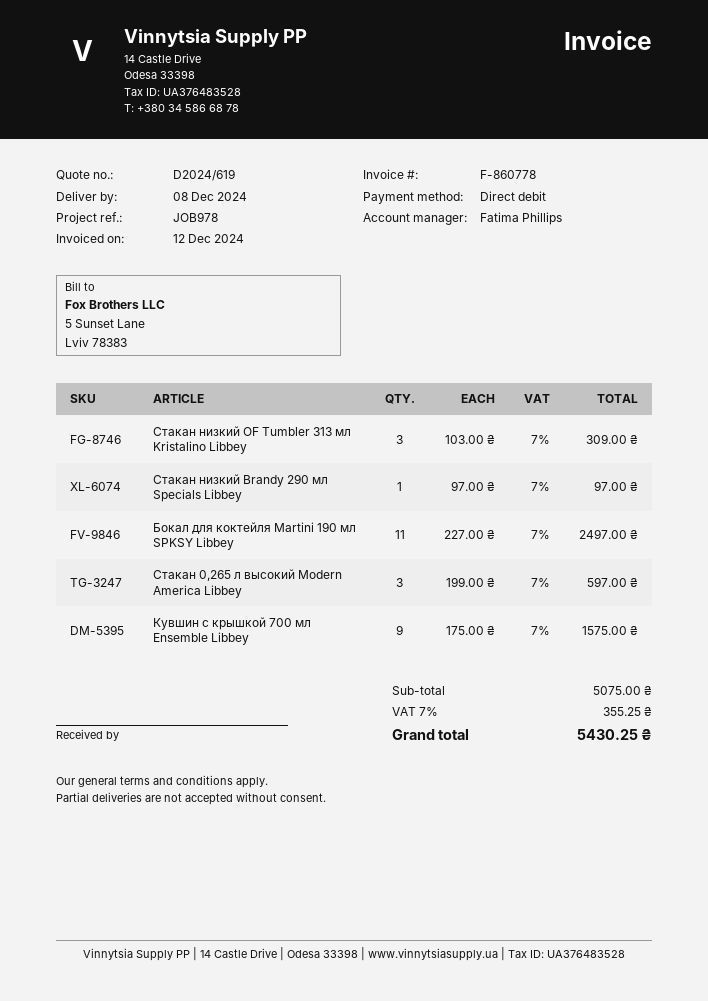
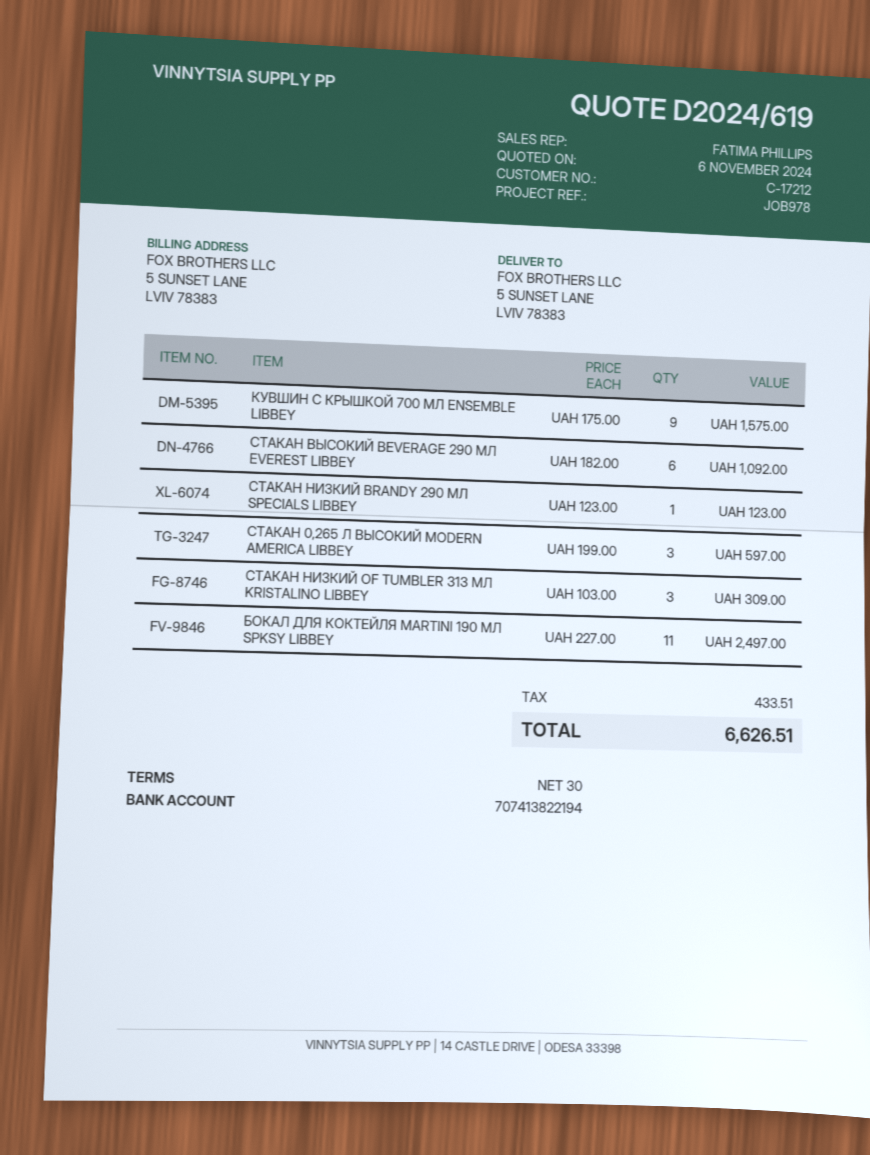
Стакан низкий Brandy 290 мл Specials Libbey: 1 x 97.00 = 97.00 -> 1 x 123.00 = 123.00
СТАКАН ВЫСОКИЙ BEVERAGE 290 МЛ EVEREST LIBBEY: none -> 6 x 182.00 = 1092.00
tax: 355.25 -> 433.51
total: 5430.25 -> 6626.51

